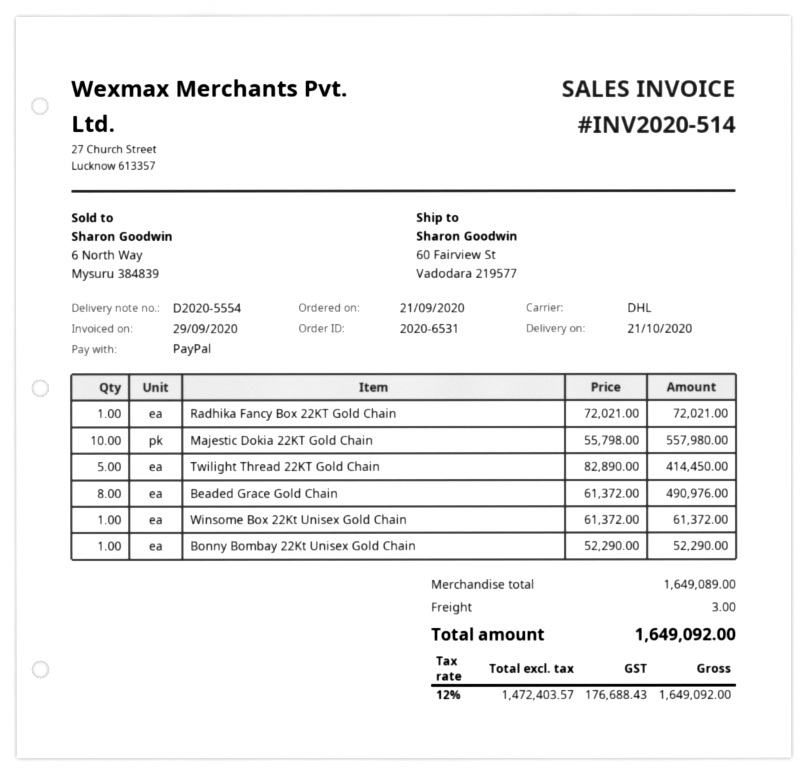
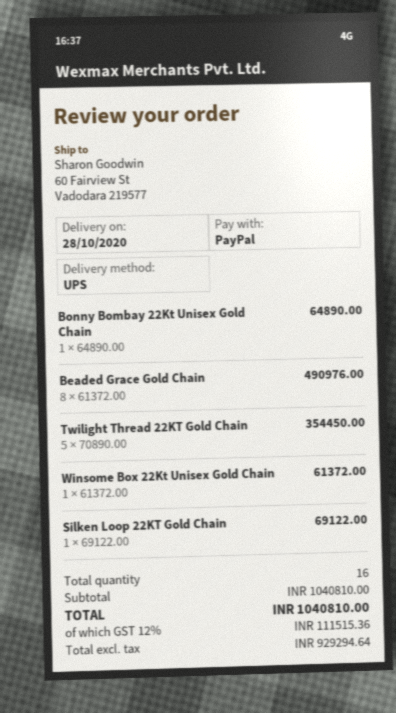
delivery date: 2020-10-21 -> 2020-10-28
shipping method: DHL -> UPS
Radhika Fancy Box 22KT Gold Chain: 1 x 72021.00 = 72021.00 -> none
Majestic Dokia 22KT Gold Chain: 10 x 55798.00 = 557980.00 -> none
Twilight Thread 22KT Gold Chain: 5 x 82890.00 = 414450.00 -> 5 x 70890.00 = 354450.00
Bonny Bombay 22Kt Unisex Gold Chain: 1 x 52290.00 = 52290.00 -> 1 x 64890.00 = 64890.00
Silken Loop 22KT Gold Chain: none -> 1 x 69122.00 = 69122.00
subtotal: 1649089.00 -> 1040810.00
shipping: 3.00 -> none
net: 1472403.57 -> 929294.64
tax: 12% = 176688.43 -> 12% = 111515.36
total: 1649092.00 -> 1040810.00

